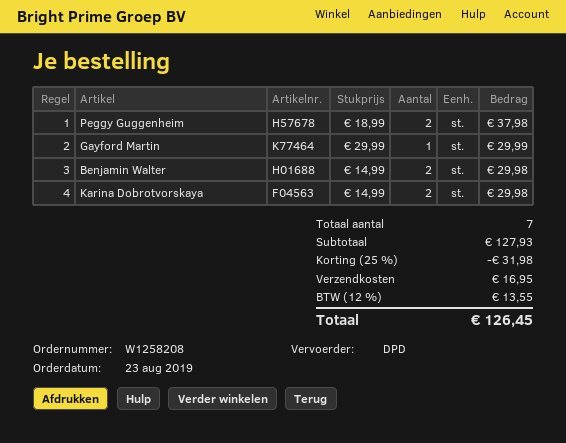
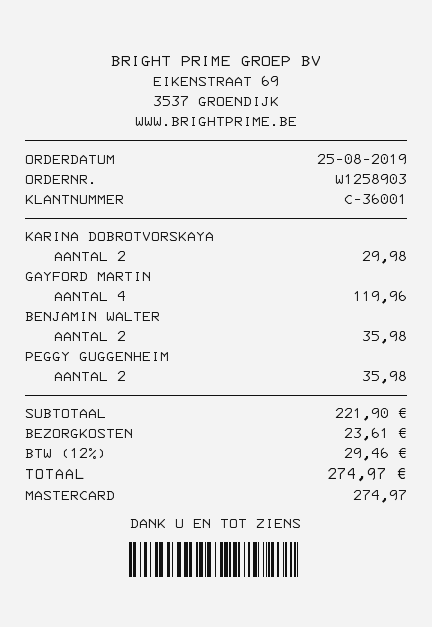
order number: W1258208 -> W1258903
order date: 2019-08-23 -> 2019-08-25
Peggy Guggenheim: 2 for 37.98 -> 2 for 35.98
Gayford Martin: 1 for 29.99 -> 4 for 119.96
Benjamin Walter: 2 for 29.98 -> 2 for 35.98
subtotal: 127.93 -> 221.90
discount: 25% = 31.98 -> none
shipping: 16.95 -> 23.61
tax: 12% = 13.55 -> 12% = 29.46
total: 126.45 -> 274.97

